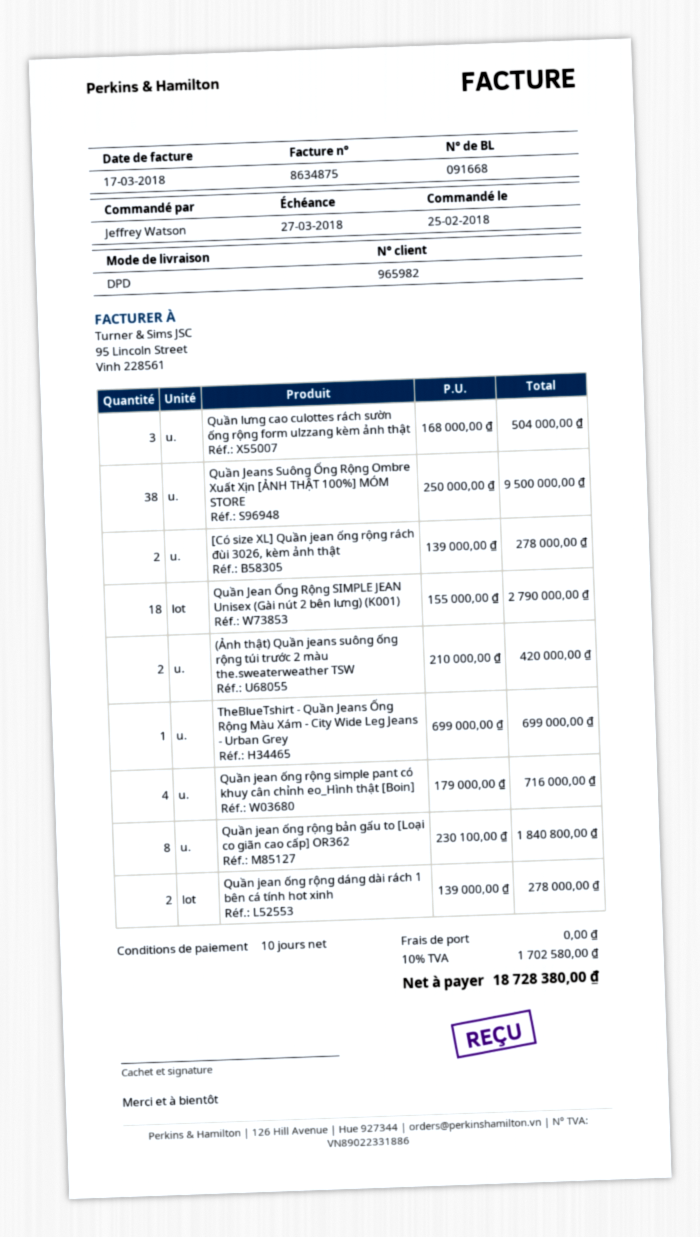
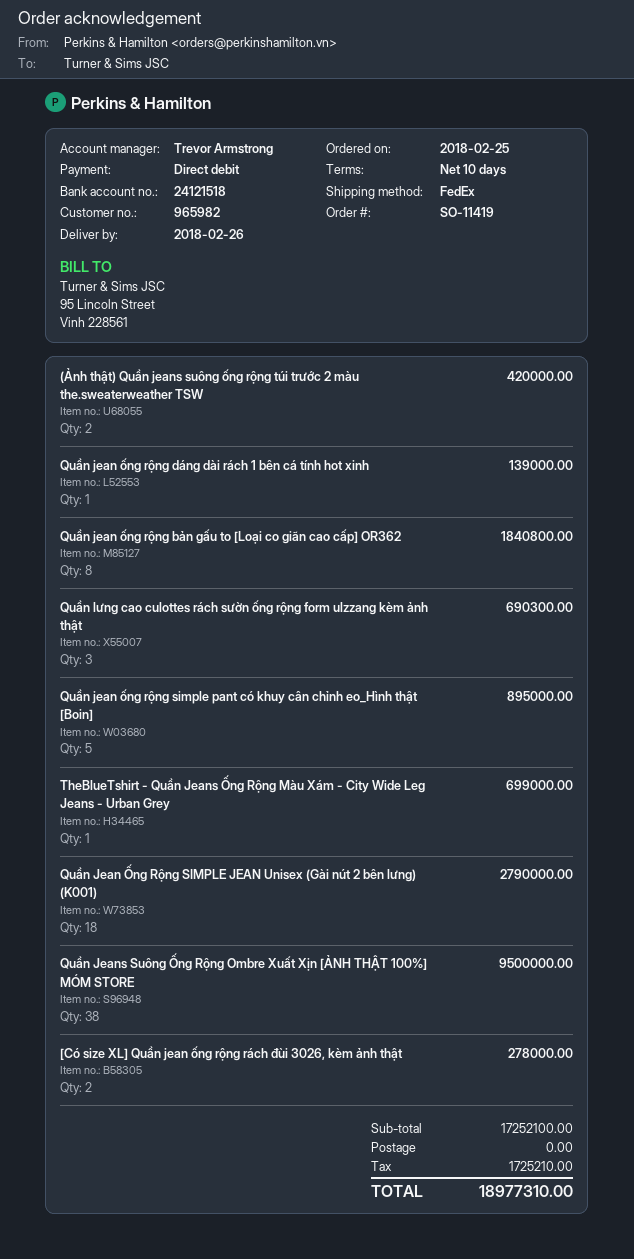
shipping method: DPD -> FedEx
Quần lưng cao culottes rách sườn ống rộng form ulzzang kèm ảnh thật: 3 for 504000.00 -> 3 for 690300.00
Quần jean ống rộng simple pant có khuy cân chỉnh eo_Hình thật [Boin]: 4 for 716000.00 -> 5 for 895000.00
Quần jean ống rộng dáng dài rách 1 bên cá tính hot xinh: 2 for 278000.00 -> 1 for 139000.00
tax: 1702580.00 -> 1725210.00
total: 18728380.00 -> 18977310.00

